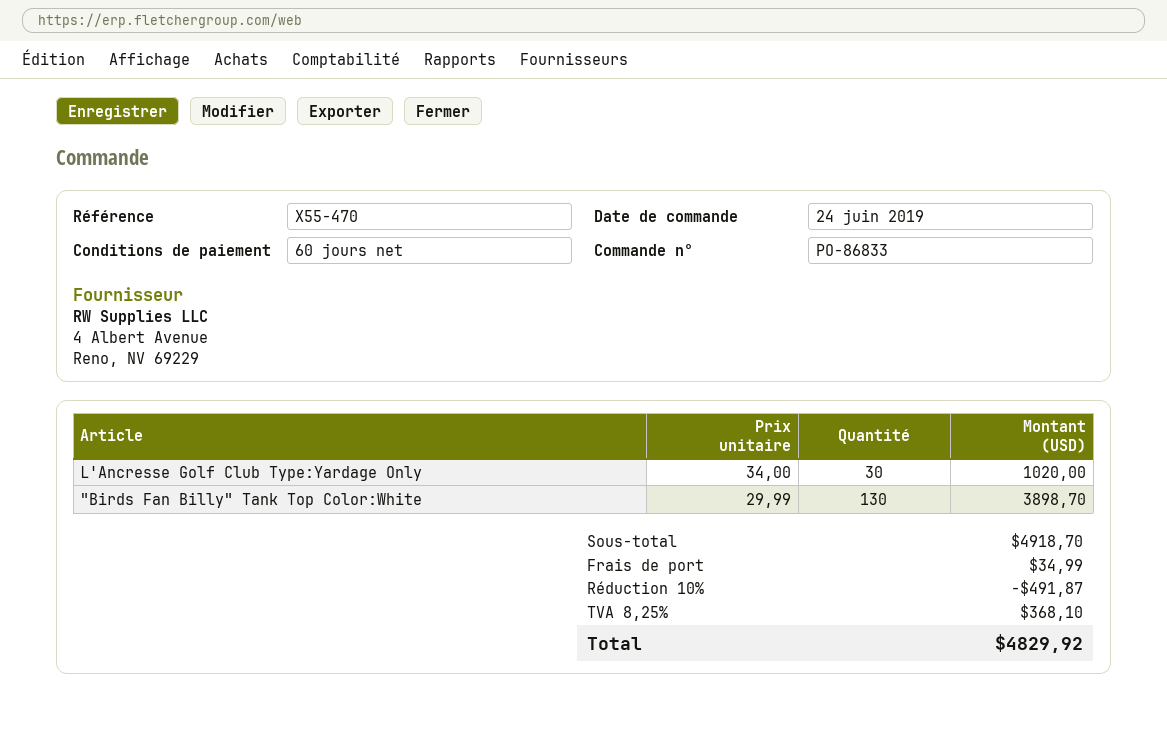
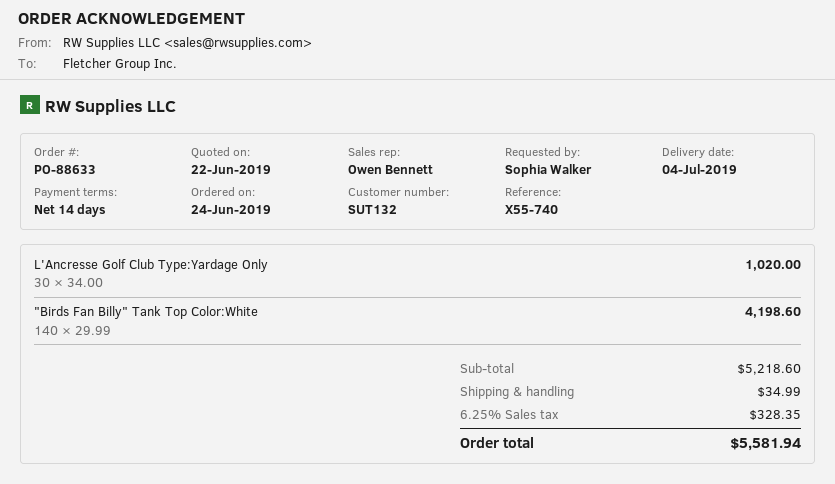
order number: PO-86833 -> PO-88633
payment terms: 60 days -> 14 days
reference: X55-470 -> X55-740
"Birds Fan Billy" Tank Top Color:White: 130 x 29.99 = 3898.70 -> 140 x 29.99 = 4198.60
subtotal: 4918.70 -> 5218.60
discount: 10% = 491.87 -> none
tax: 8.25% = 368.10 -> 6.25% = 328.35
total: 4829.92 -> 5581.94

